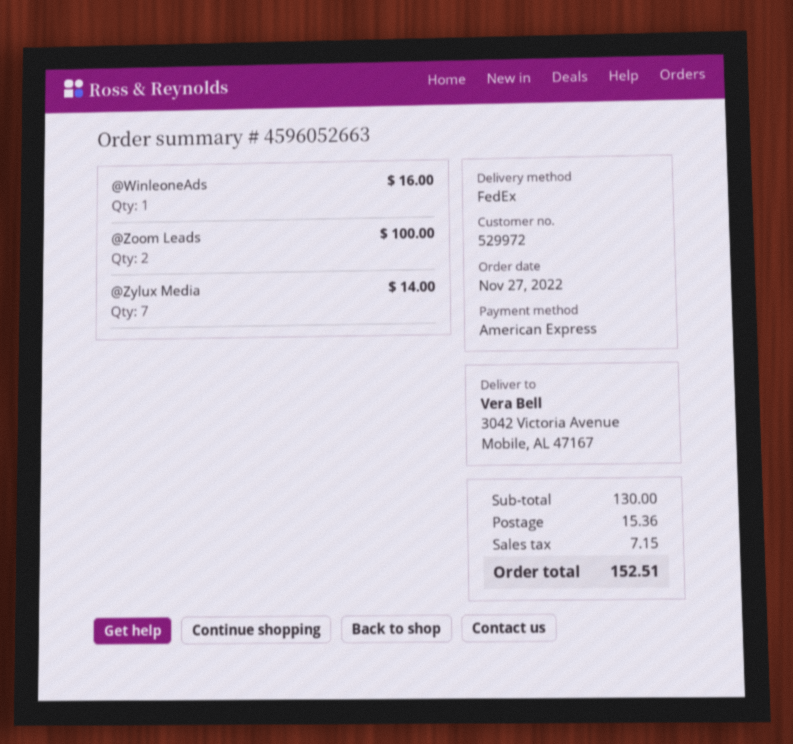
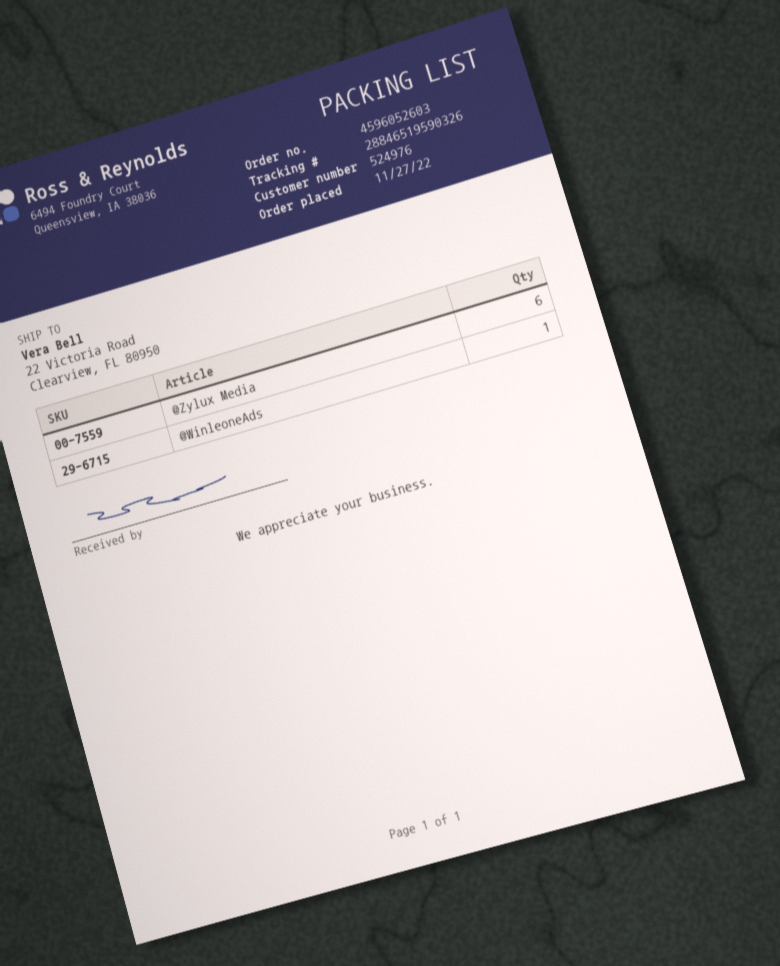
order number: 4596052663 -> 4596052603
customer number: 529972 -> 524976
ship to: 3042 Victoria Avenue, Mobile, AL 47167 -> 22 Victoria Road, Clearview, FL 80950
@Zoom Leads: 2 -> none
@Zylux Media: 7 -> 6

